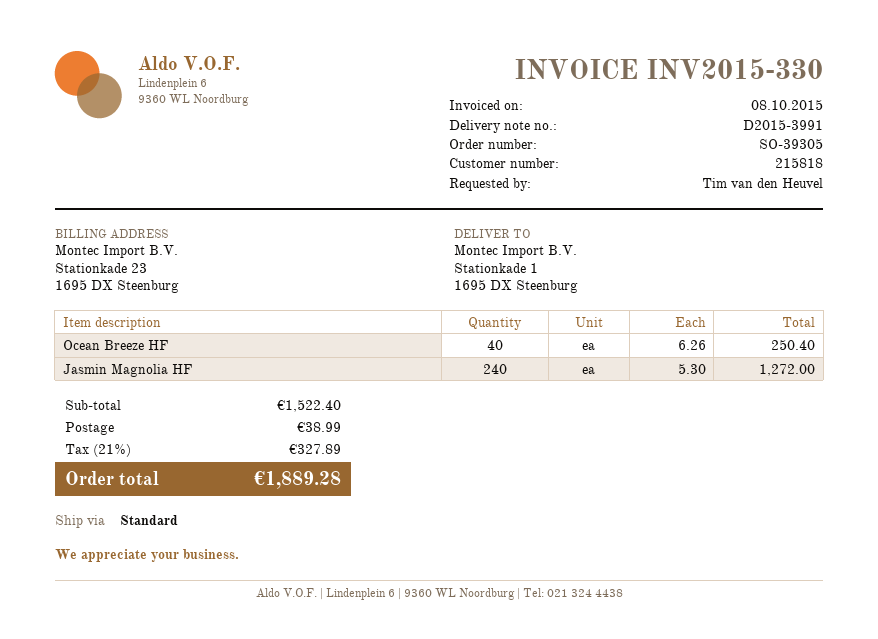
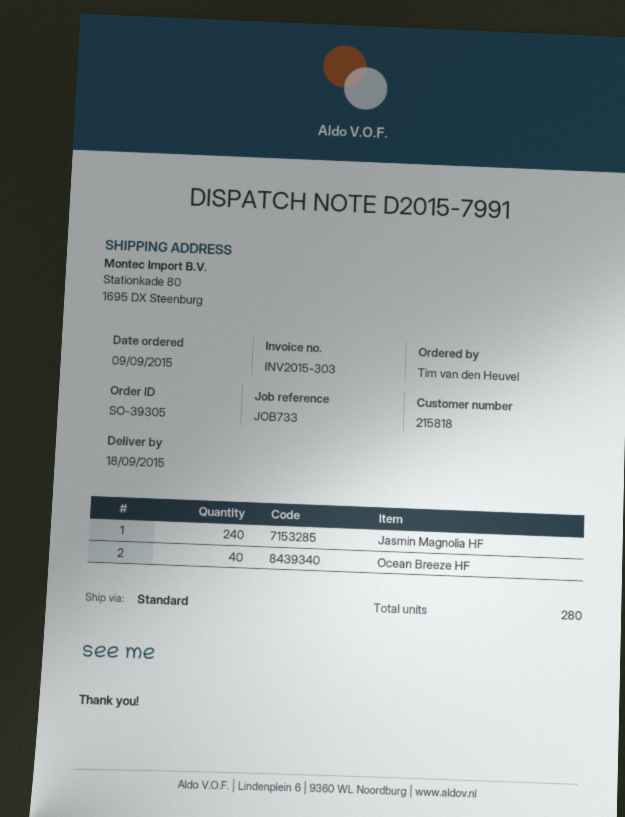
delivery note number: D2015-3991 -> D2015-7991
invoice number: INV2015-330 -> INV2015-303
ship to: Stationkade 1, 1695 DX Steenburg -> Stationkade 80, 1695 DX Steenburg

